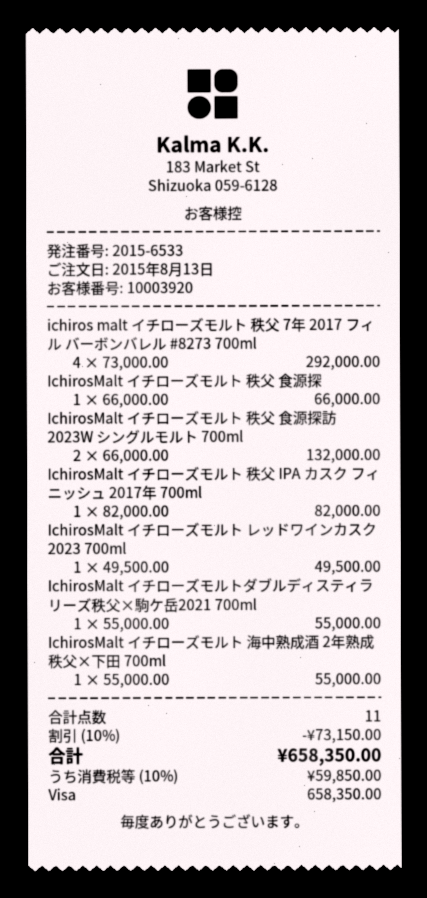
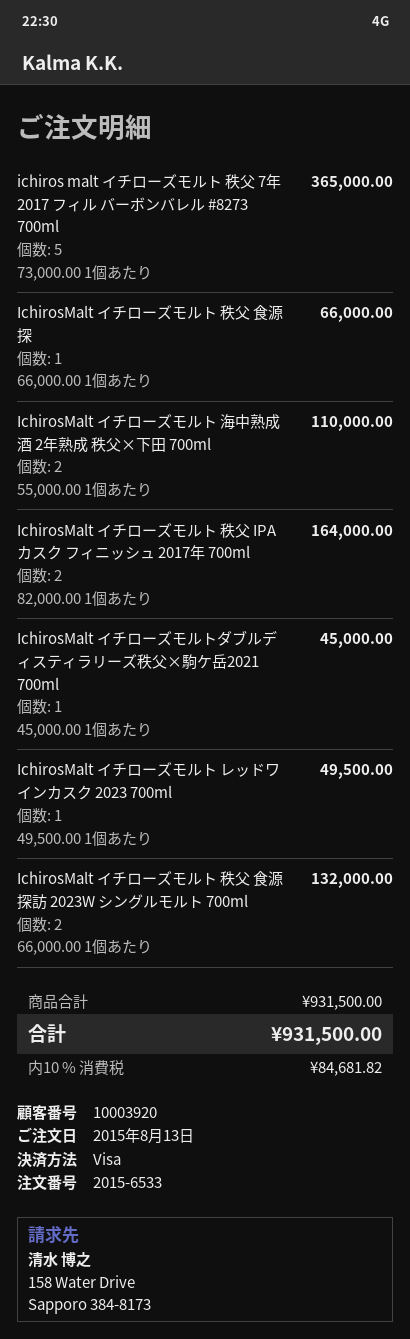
ichiros malt イチローズモルト 秩父 7年 2017 フィル バーボンバレル #8273 700ml: 4 x 73000.00 = 292000.00 -> 5 x 73000.00 = 365000.00
IchirosMalt イチローズモルト 秩父 IPA カスク フィニッシュ 2017年 700ml: 1 x 82000.00 = 82000.00 -> 2 x 82000.00 = 164000.00
IchirosMalt イチローズモルトダブルディスティラリーズ秩父×駒ケ岳2021 700ml: 1 x 55000.00 = 55000.00 -> 1 x 45000.00 = 45000.00
IchirosMalt イチローズモルト 海中熟成酒 2年熟成 秩父×下田 700ml: 1 x 55000.00 = 55000.00 -> 2 x 55000.00 = 110000.00
discount: 10% = 73150.00 -> none
tax: 10% = 59850.00 -> 10% = 84681.82
total: 658350.00 -> 931500.00

